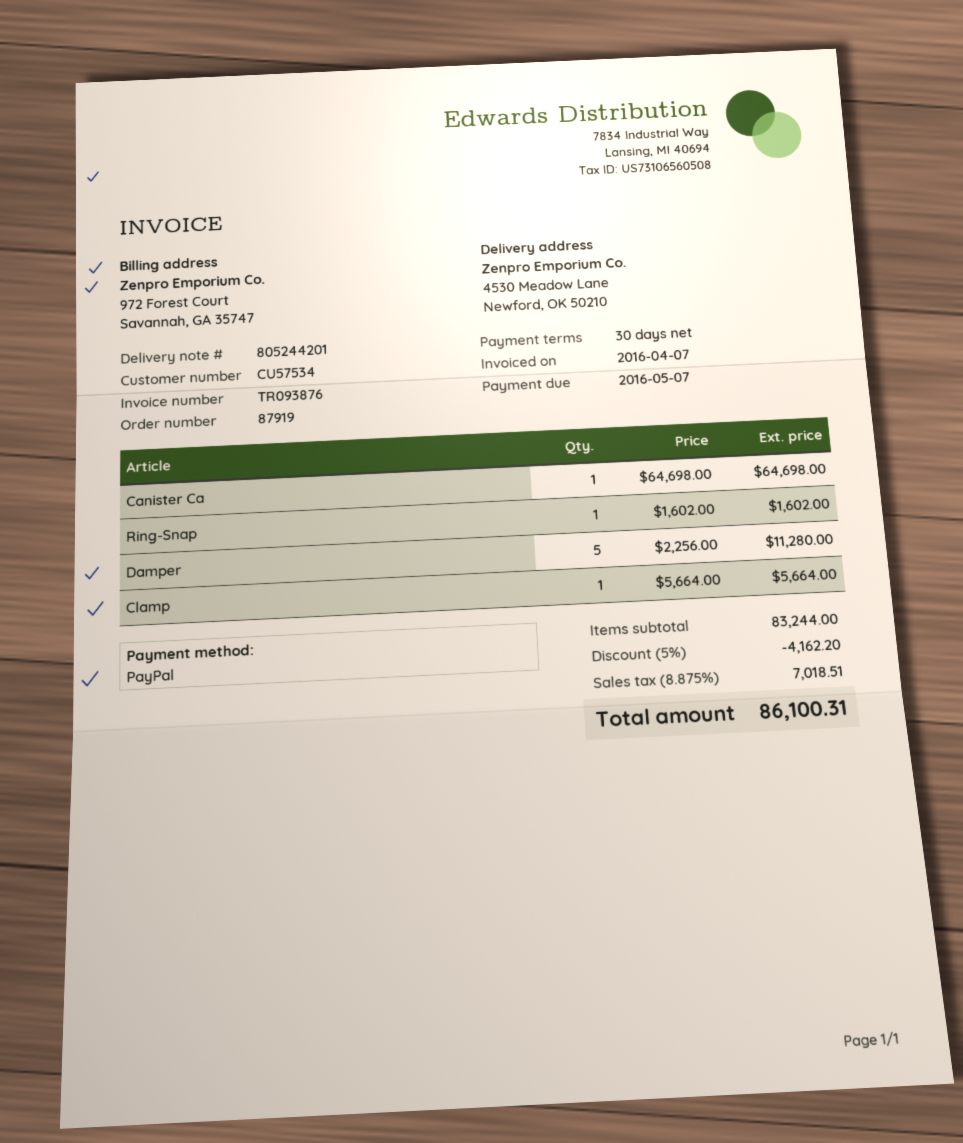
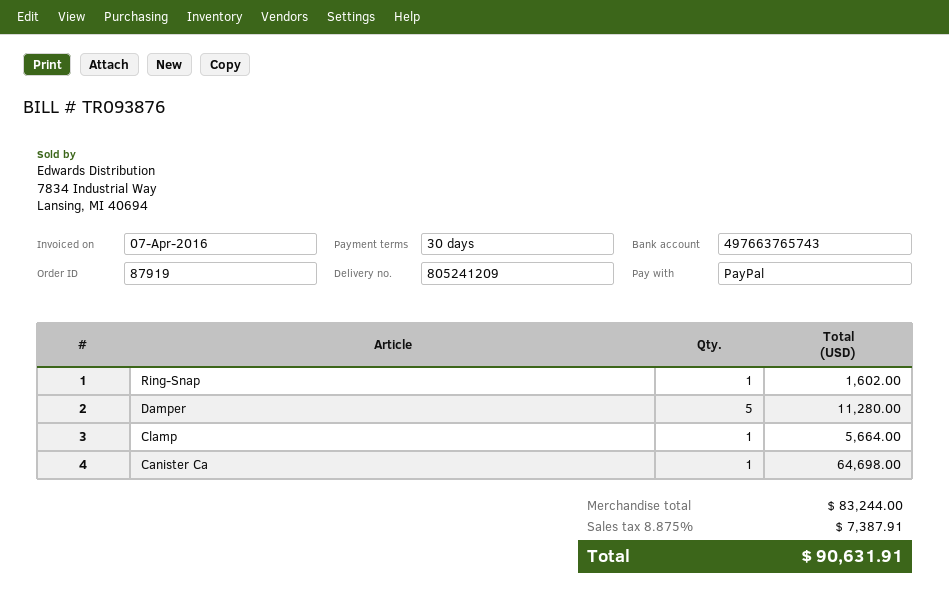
delivery note number: 805244201 -> 805241209
discount: 5% = 4162.20 -> none
tax: 8.875% = 7018.51 -> 8.875% = 7387.91
total: 86100.31 -> 90631.91

